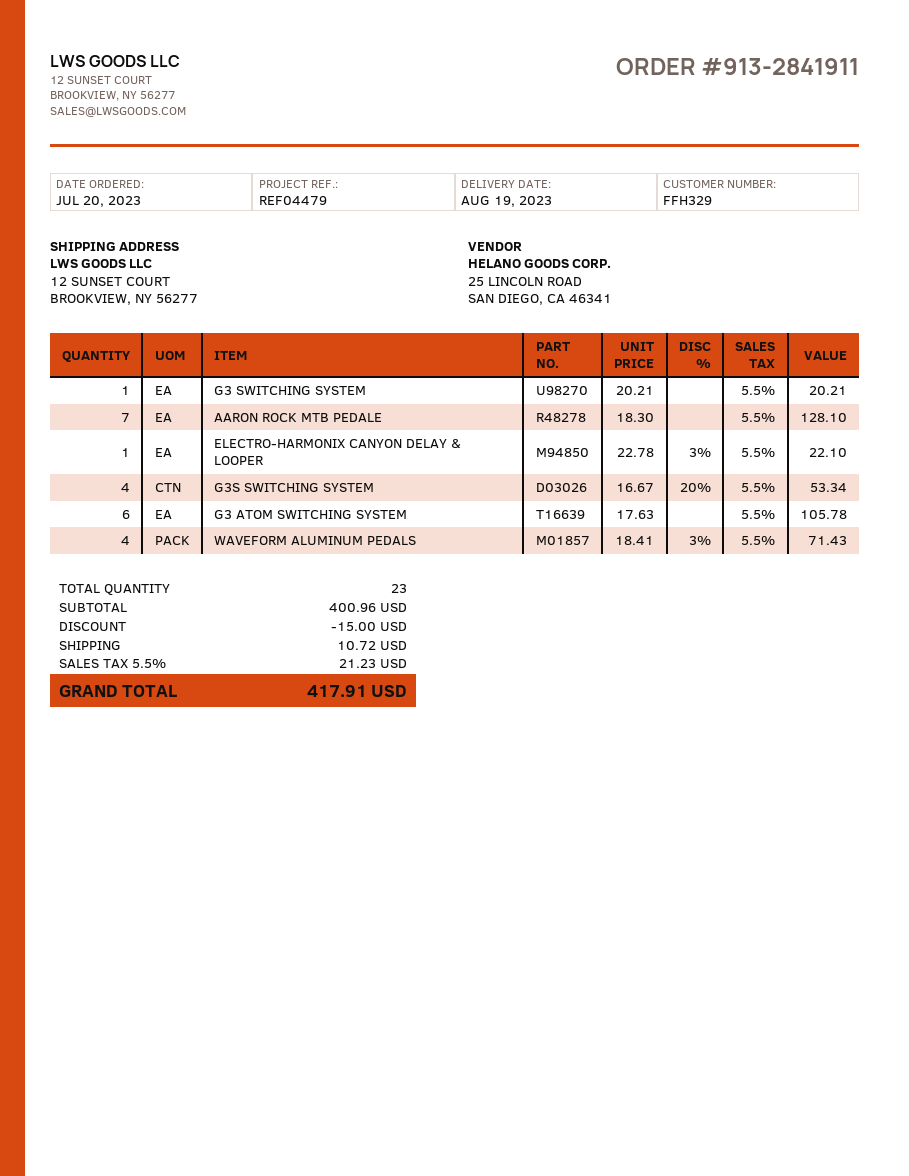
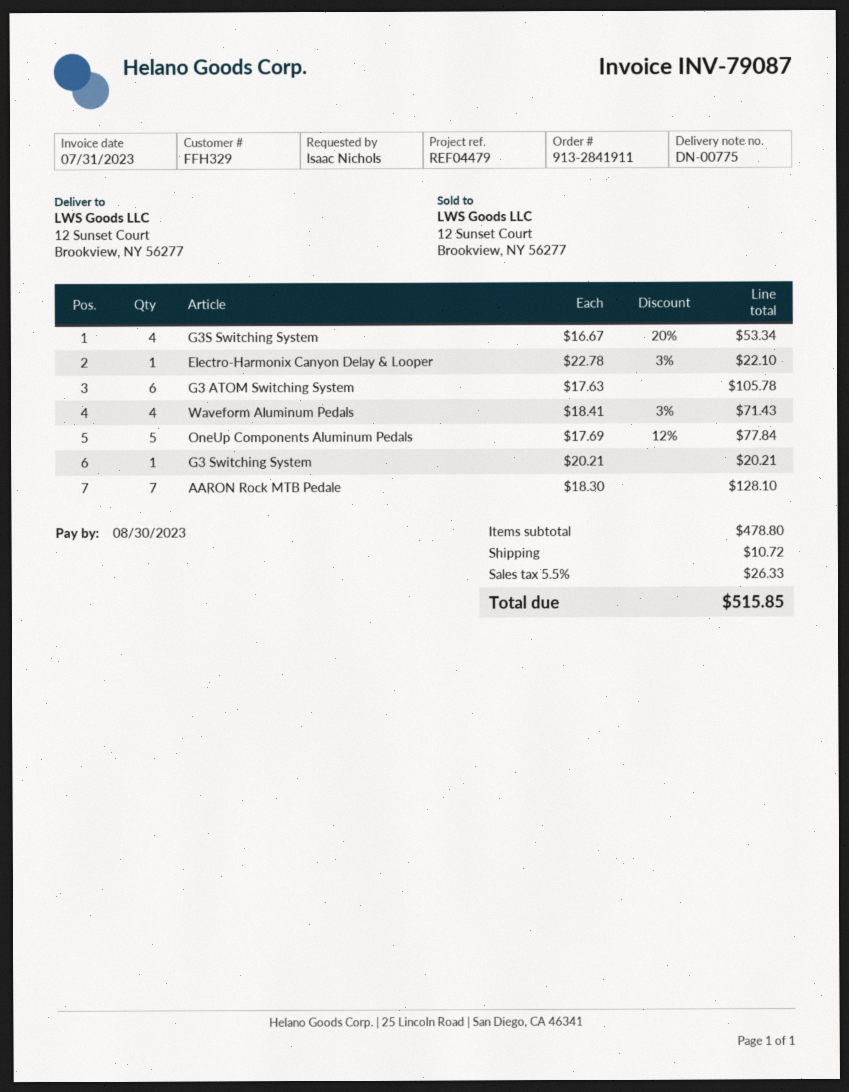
OneUp Components Aluminum Pedals: none -> 5 x 17.69 - 12% = 77.84
subtotal: 400.96 -> 478.80
discount: 15.00 -> none
tax: 5.5% = 21.23 -> 5.5% = 26.33
total: 417.91 -> 515.85

